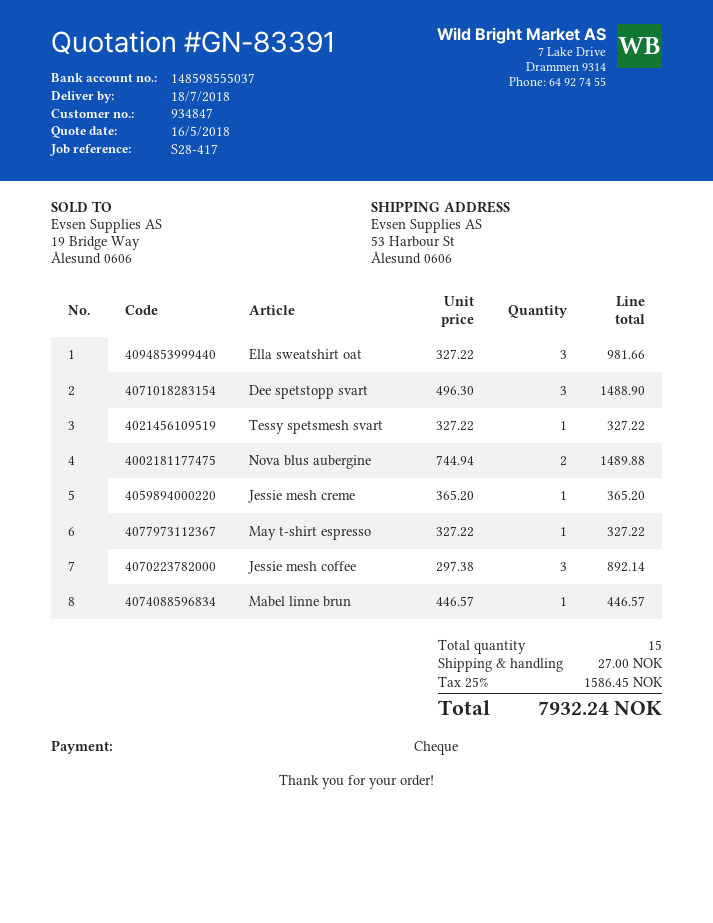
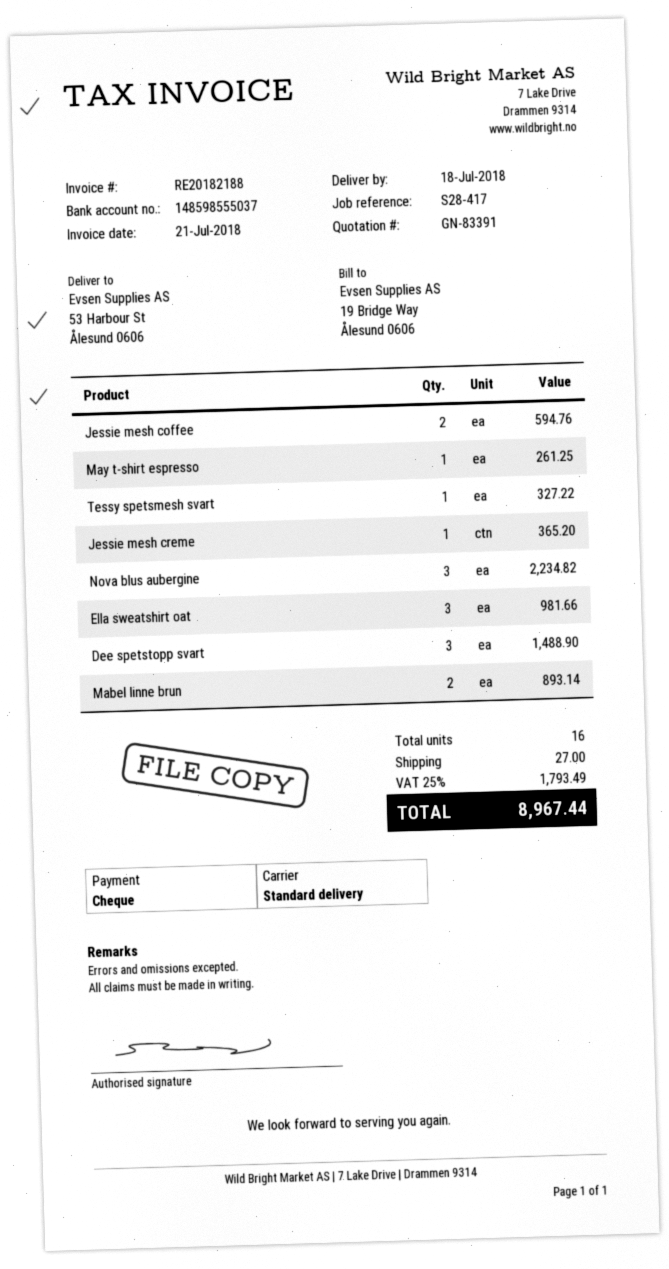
Nova blus aubergine: 2 for 1489.88 -> 3 for 2234.82
May t-shirt espresso: 1 for 327.22 -> 1 for 261.25
Jessie mesh coffee: 3 for 892.14 -> 2 for 594.76
Mabel linne brun: 1 for 446.57 -> 2 for 893.14
total quantity: 15 -> 16
tax: 25% = 1586.45 -> 25% = 1793.49
total: 7932.24 -> 8967.44

